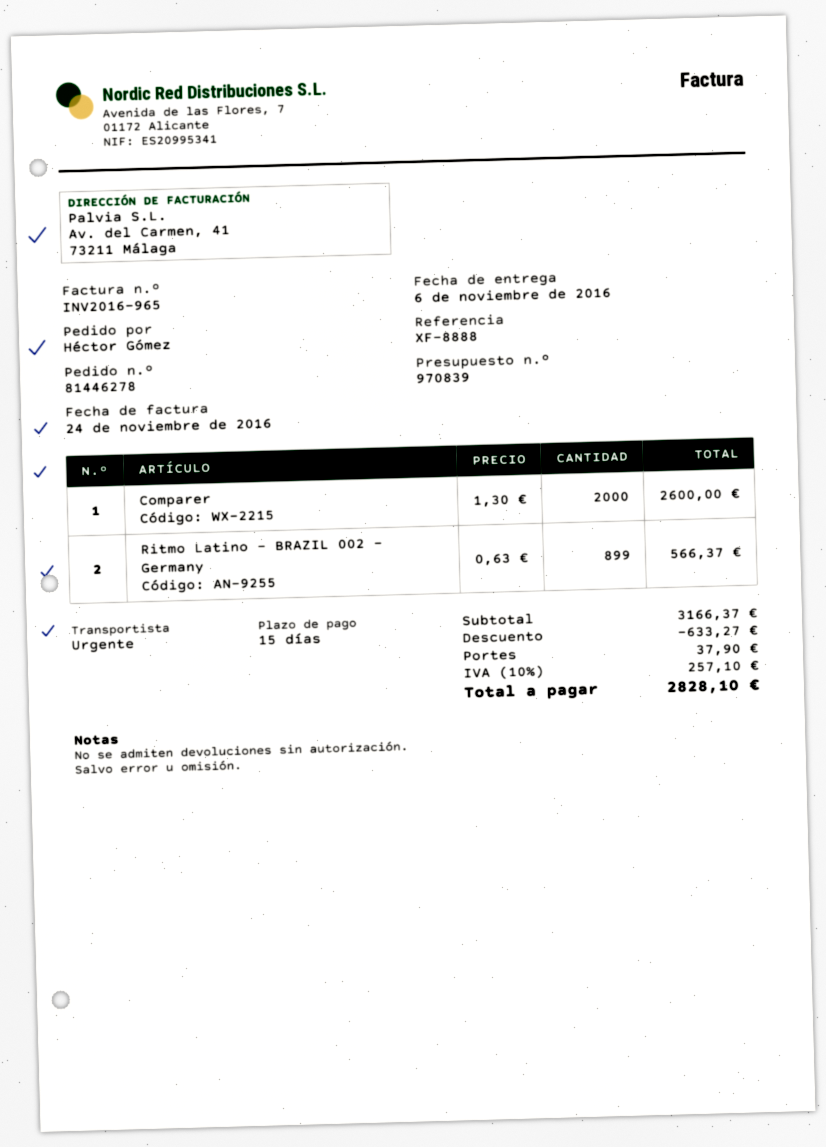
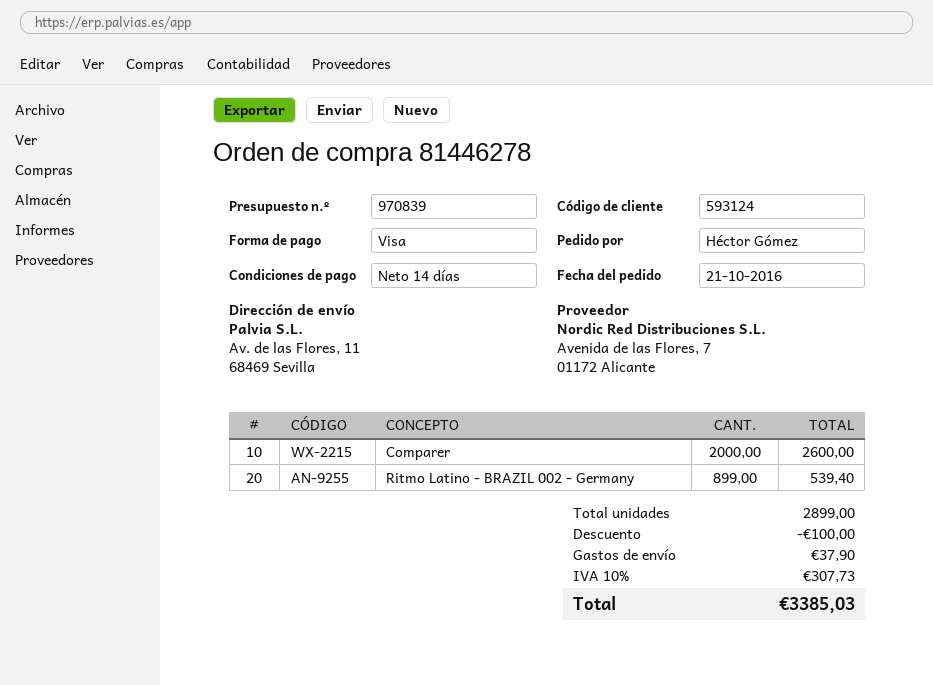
payment terms: 15 days -> 14 days
Ritmo Latino - BRAZIL 002 - Germany: 899 for 566.37 -> 899 for 539.40
discount: 633.27 -> 100.00
tax: 10% = 257.10 -> 10% = 307.73
total: 2828.10 -> 3385.03

